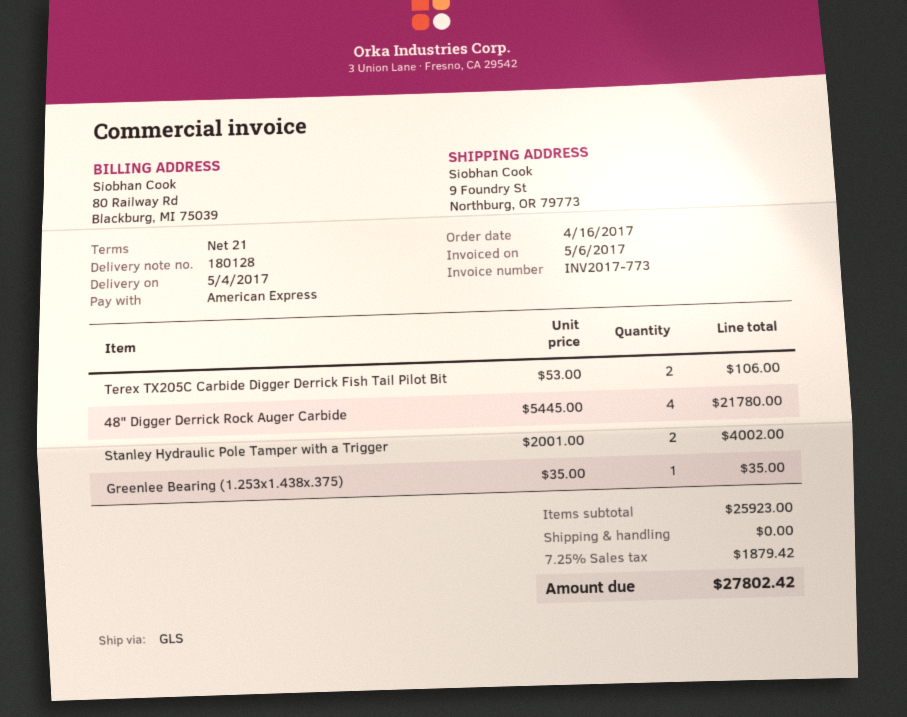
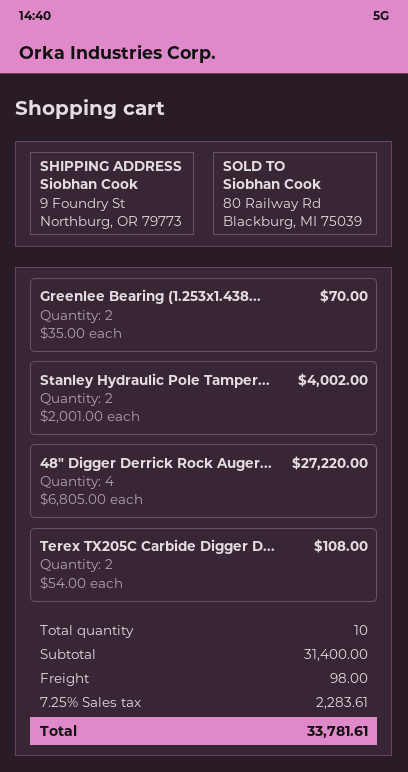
Terex TX205C Carbide Digger Derrick Fish Tail Pilot Bit: 2 x 53.00 = 106.00 -> 2 x 54.00 = 108.00
48" Digger Derrick Rock Auger Carbide: 4 x 5445.00 = 21780.00 -> 4 x 6805.00 = 27220.00
Greenlee Bearing (1.253x1.438x.375): 1 x 35.00 = 35.00 -> 2 x 35.00 = 70.00
subtotal: 25923.00 -> 31400.00
shipping: 0.00 -> 98.00
tax: 7.25% = 1879.42 -> 7.25% = 2283.61
total: 27802.42 -> 33781.61

